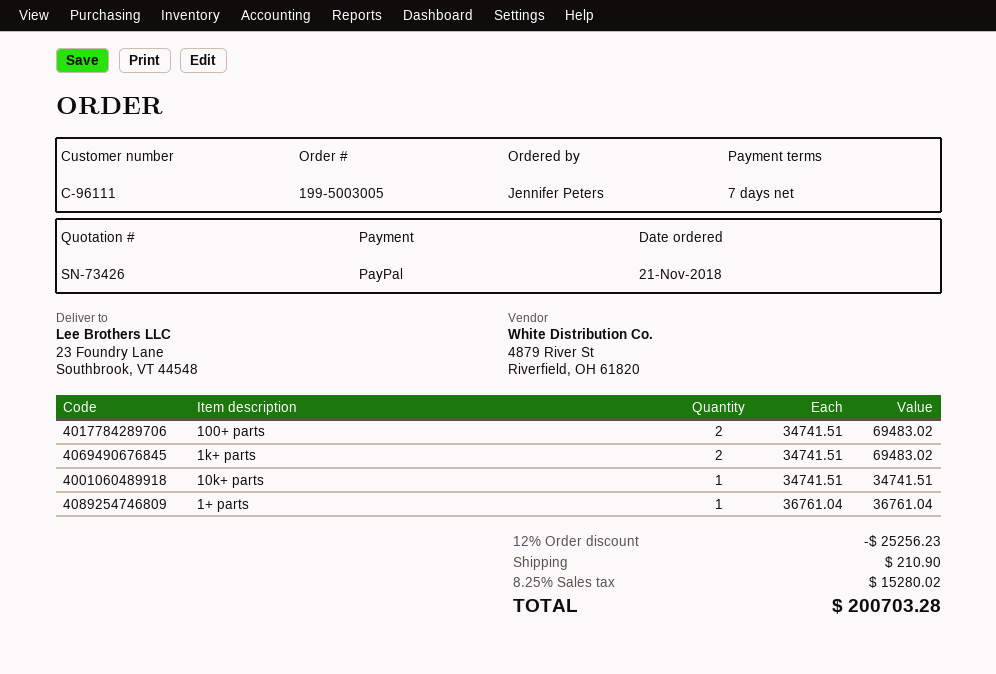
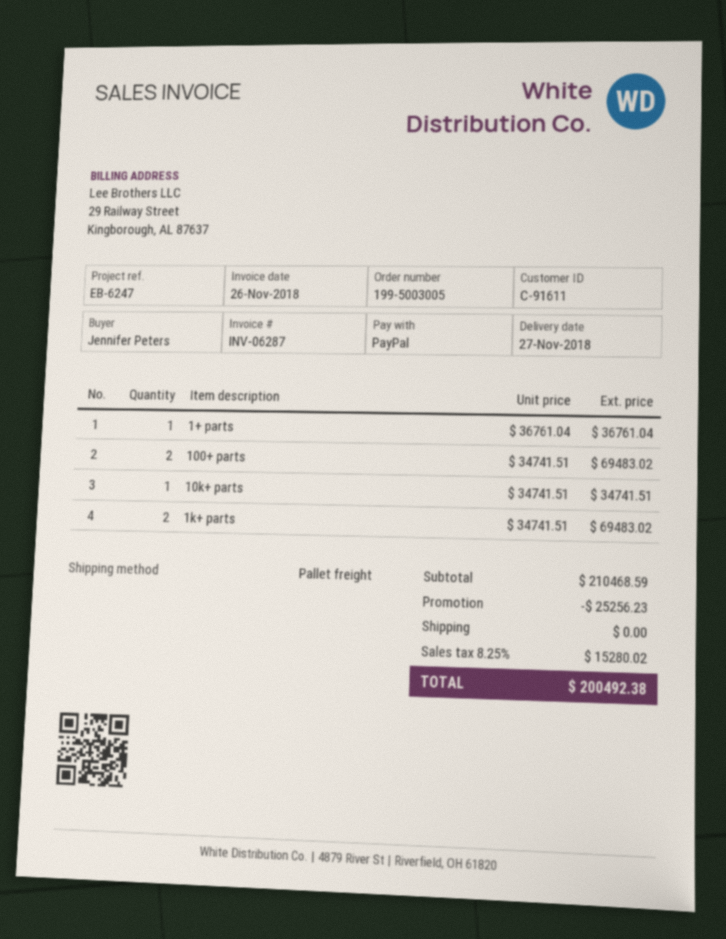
customer number: C-96111 -> C-91611
shipping: 210.90 -> 0.00
total: 200703.28 -> 200492.38

